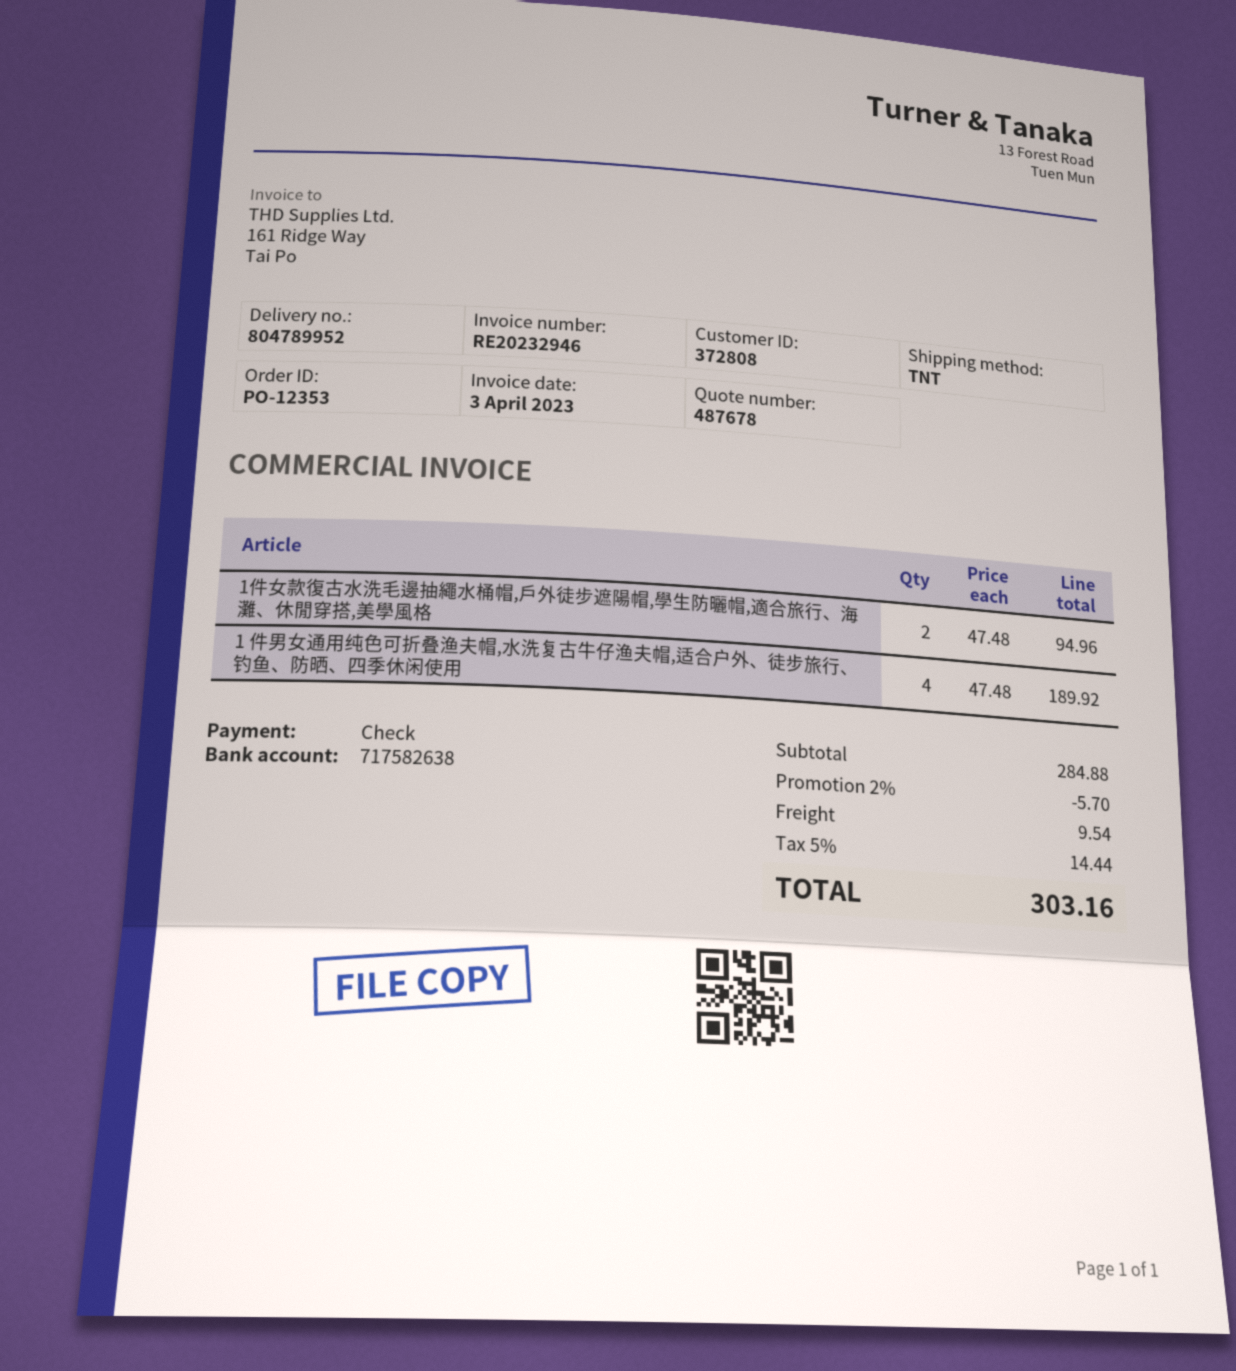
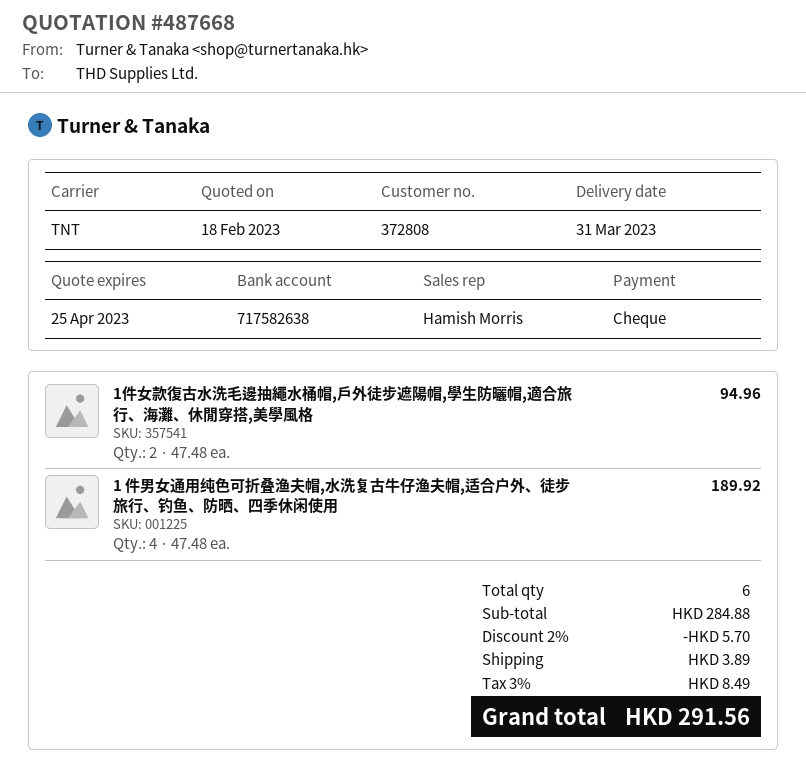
quote number: 487678 -> 487668
shipping: 9.54 -> 3.89
tax: 5% = 14.44 -> 3% = 8.49
total: 303.16 -> 291.56

